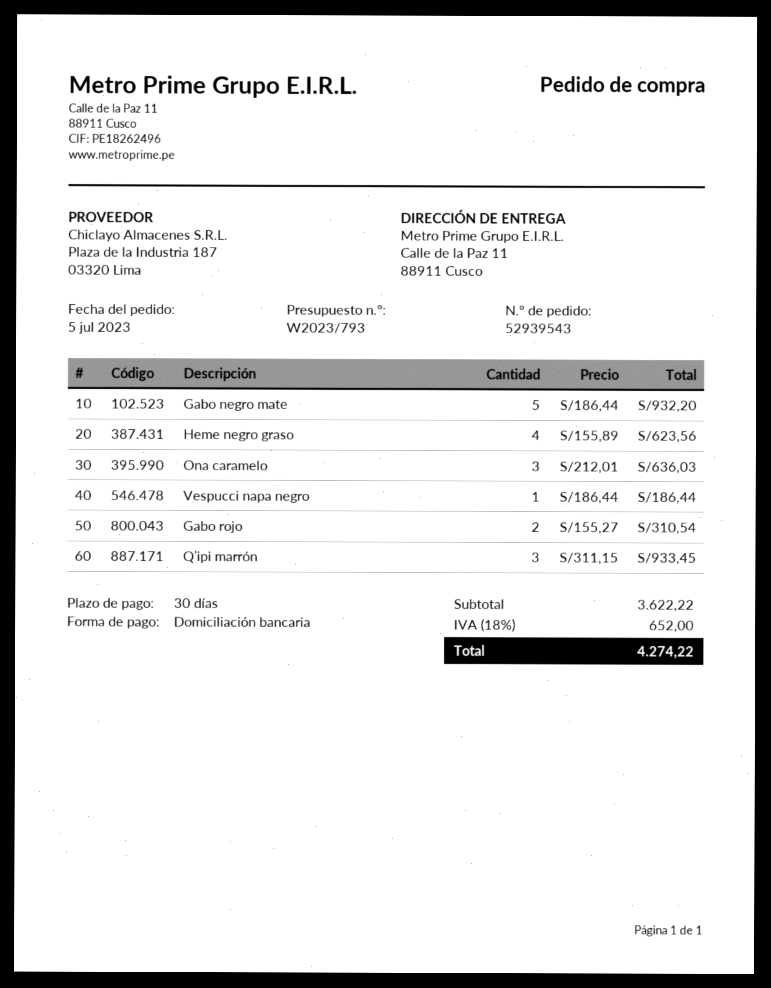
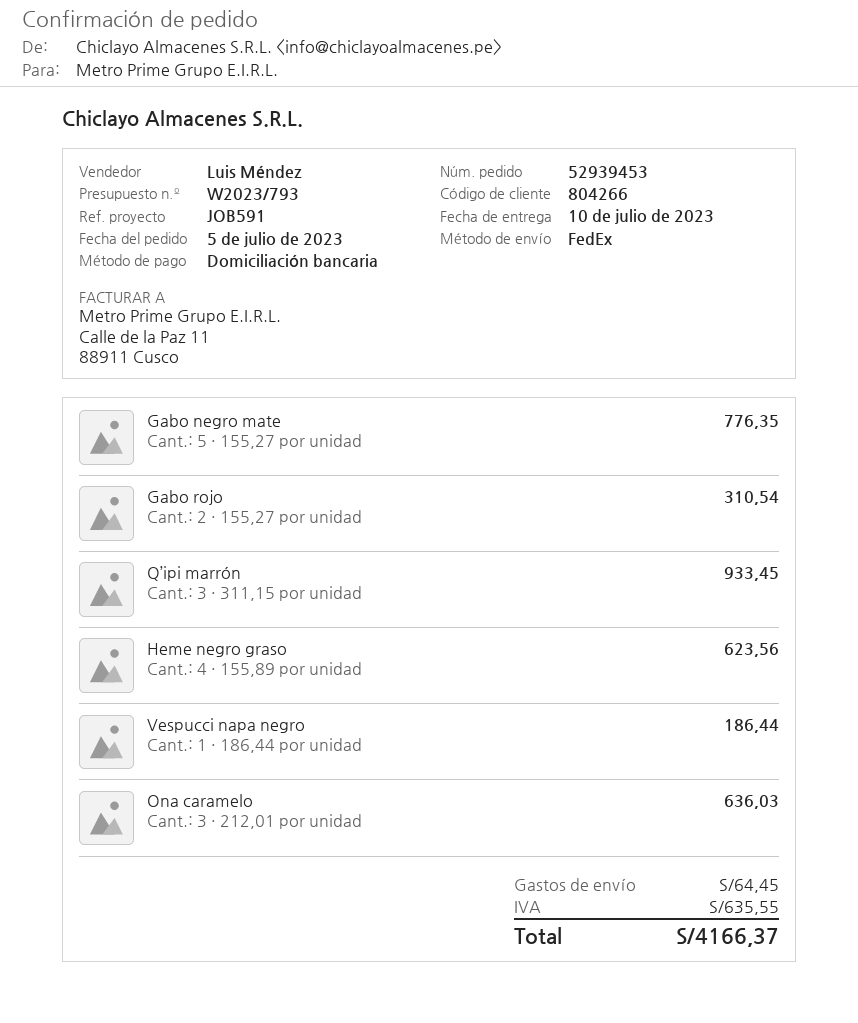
order number: 52939543 -> 52939453
Gabo negro mate: 5 x 186.44 = 932.20 -> 5 x 155.27 = 776.35
shipping: none -> 64.45
tax: 652.00 -> 635.55
total: 4274.22 -> 4166.37

